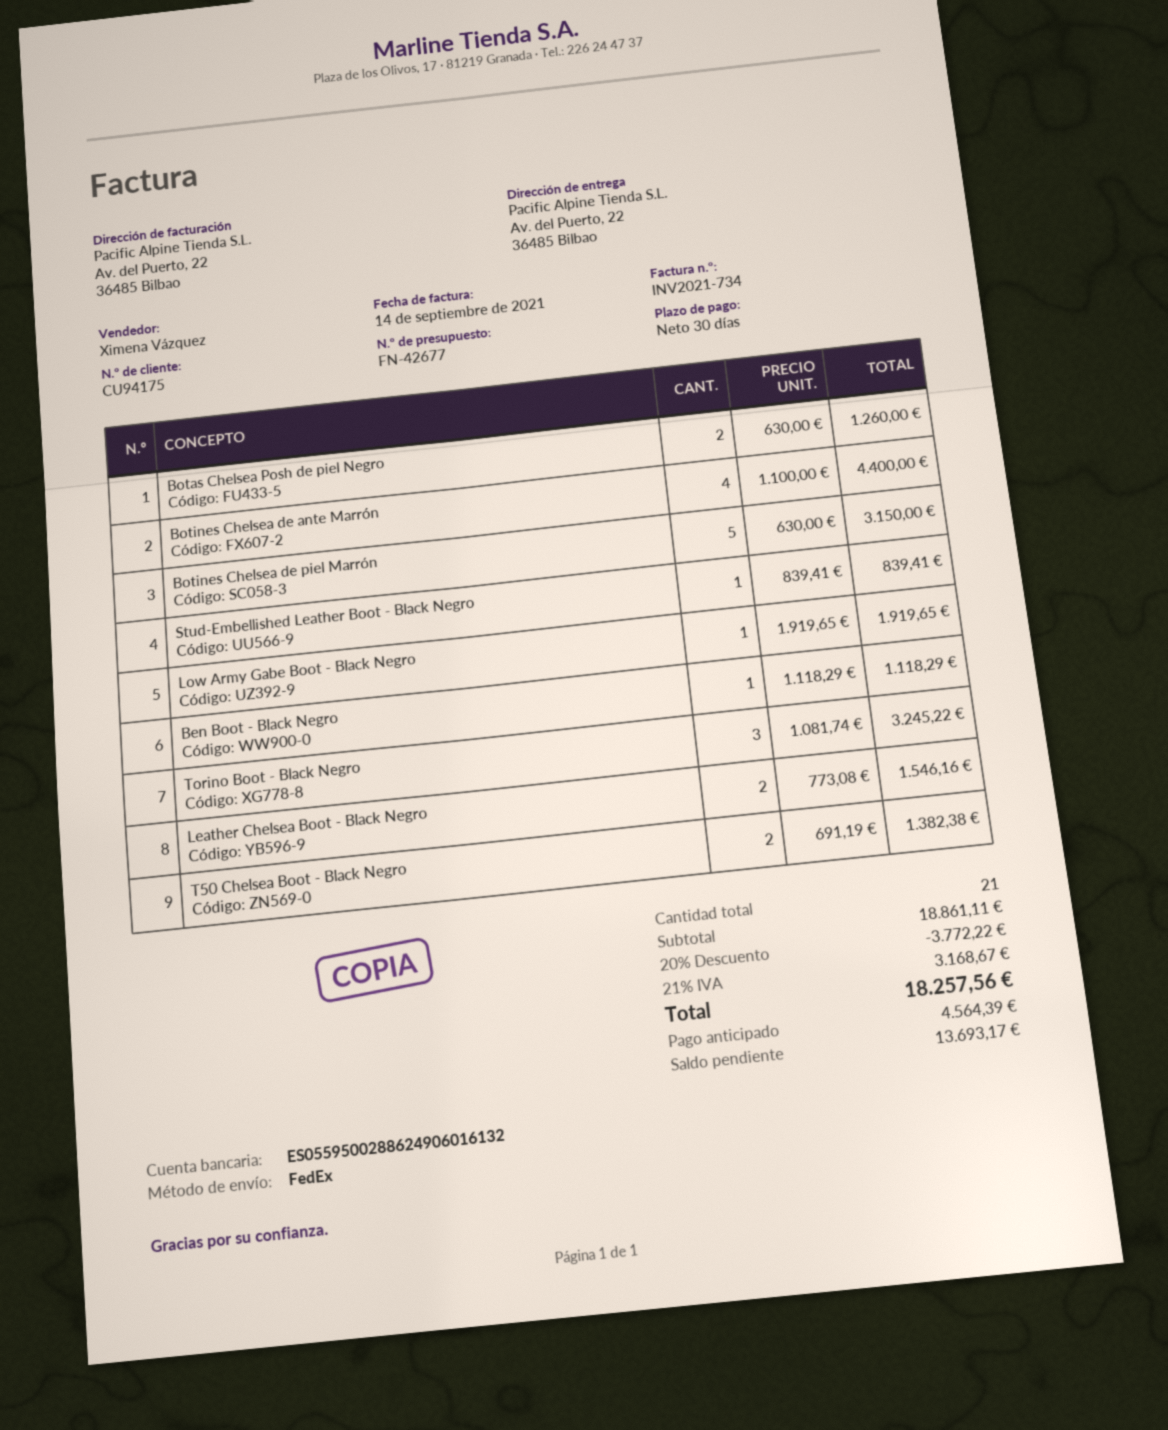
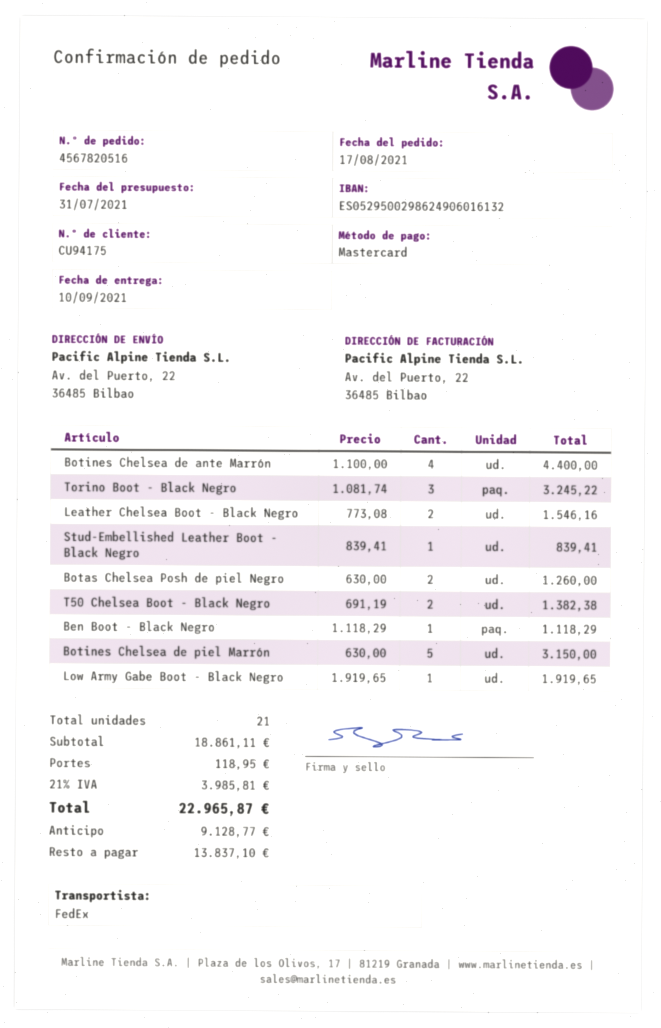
bank account: ES0559500288624906016132 -> ES0529500298624906016132
discount: 20% = 3772.22 -> none
shipping: none -> 118.95
tax: 21% = 3168.67 -> 21% = 3985.81
total: 18257.56 -> 22965.87
deposit: 4564.39 -> 9128.77
balance: 13693.17 -> 13837.10

